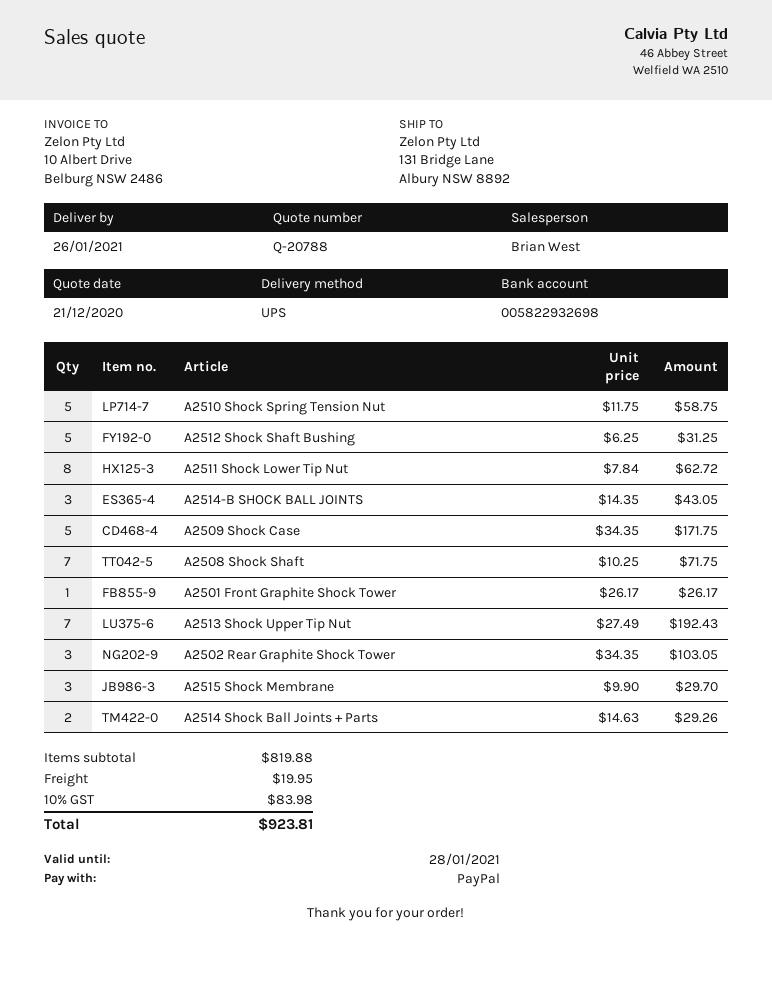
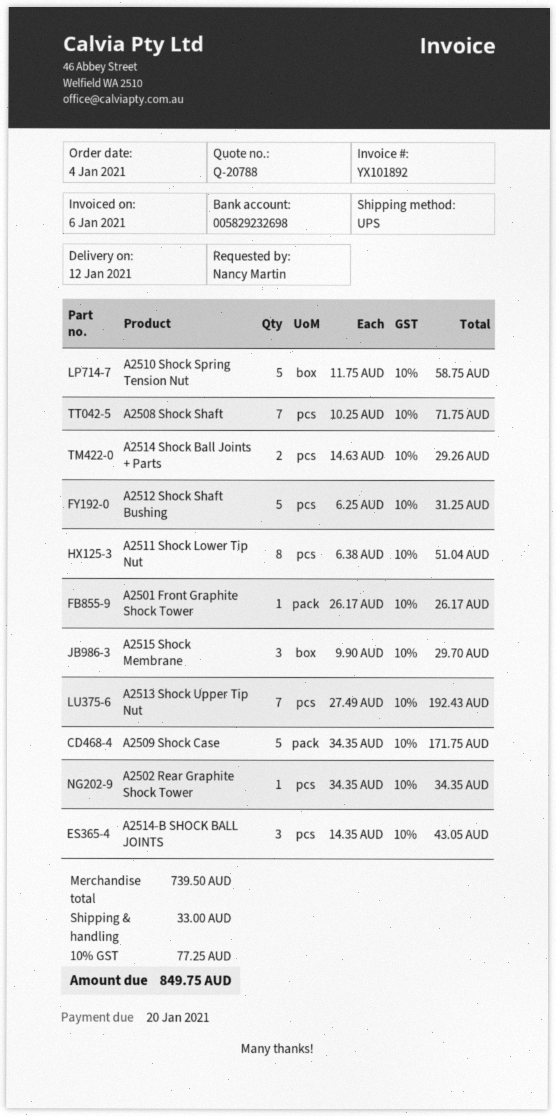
delivery date: 2021-01-26 -> 2021-01-12
bank account: 005822932698 -> 005829232698
A2511 Shock Lower Tip Nut: 8 x 7.84 = 62.72 -> 8 x 6.38 = 51.04
A2502 Rear Graphite Shock Tower: 3 x 34.35 = 103.05 -> 1 x 34.35 = 34.35
subtotal: 819.88 -> 739.50
shipping: 19.95 -> 33.00
tax: 10% = 83.98 -> 10% = 77.25
total: 923.81 -> 849.75

